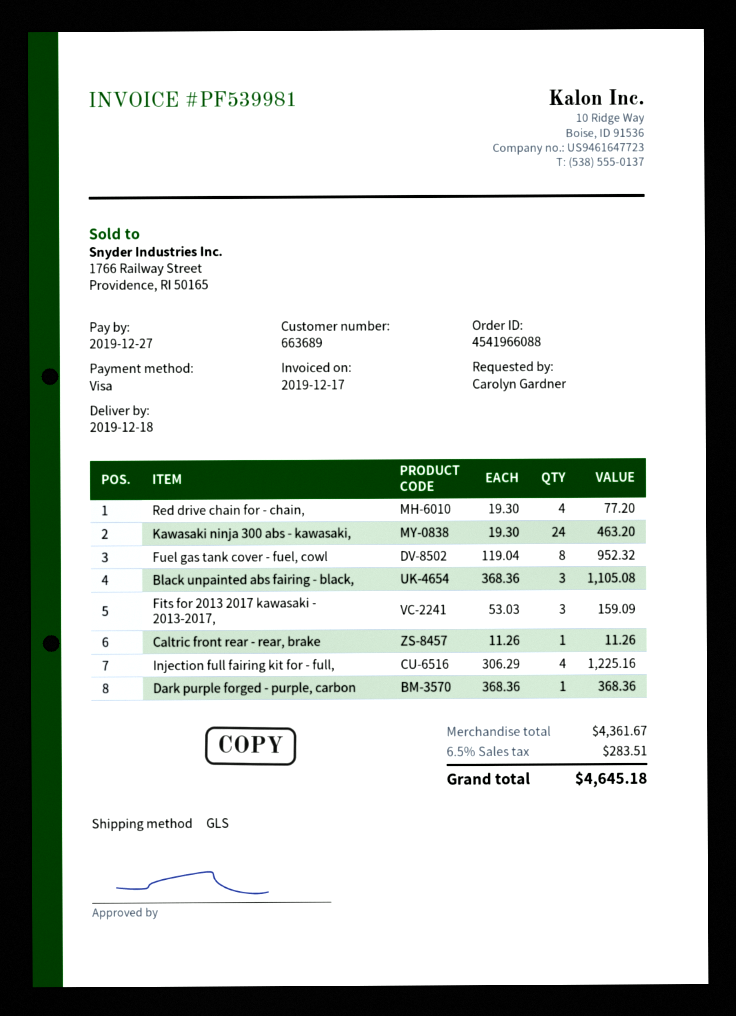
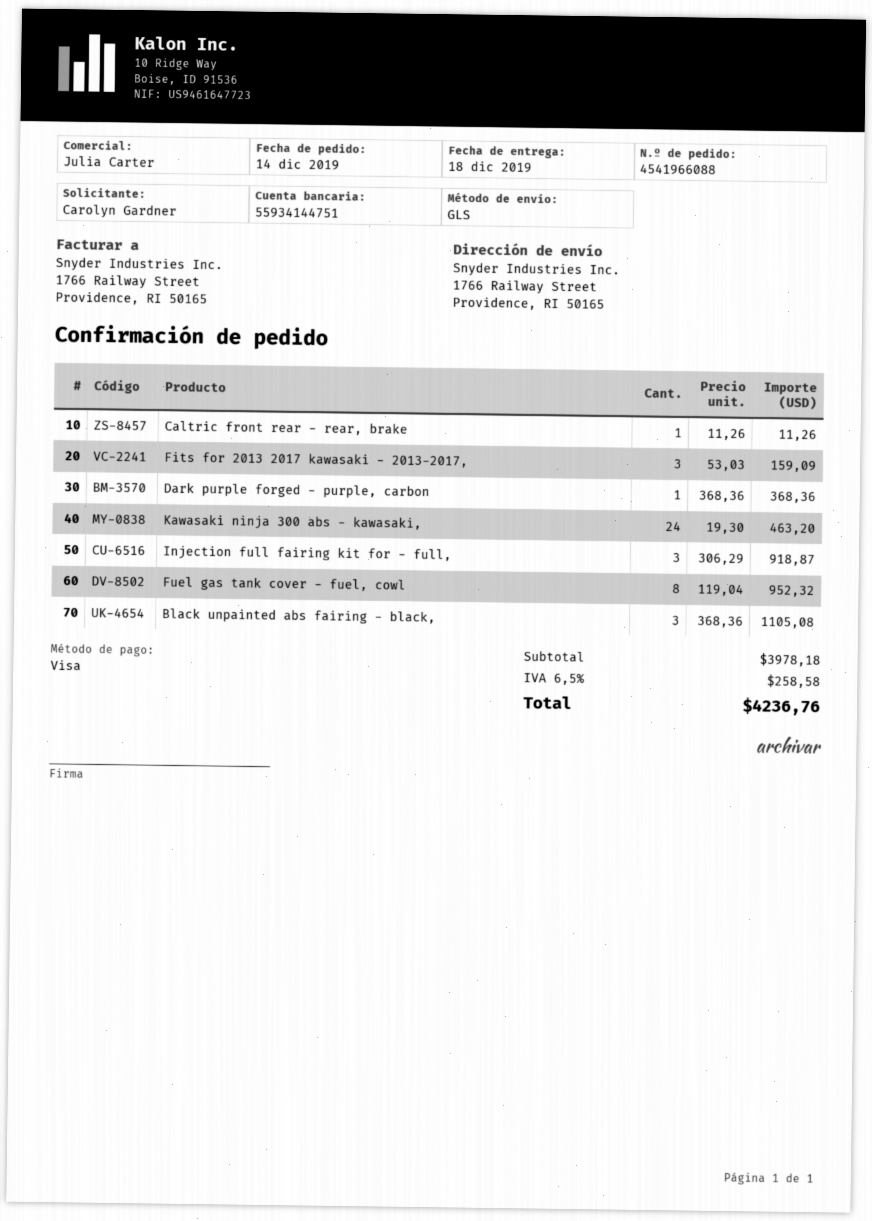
Red drive chain for - chain,: 4 x 19.30 = 77.20 -> none
Injection full fairing kit for - full,: 4 x 306.29 = 1225.16 -> 3 x 306.29 = 918.87
subtotal: 4361.67 -> 3978.18
tax: 6.5% = 283.51 -> 6.5% = 258.58
total: 4645.18 -> 4236.76

